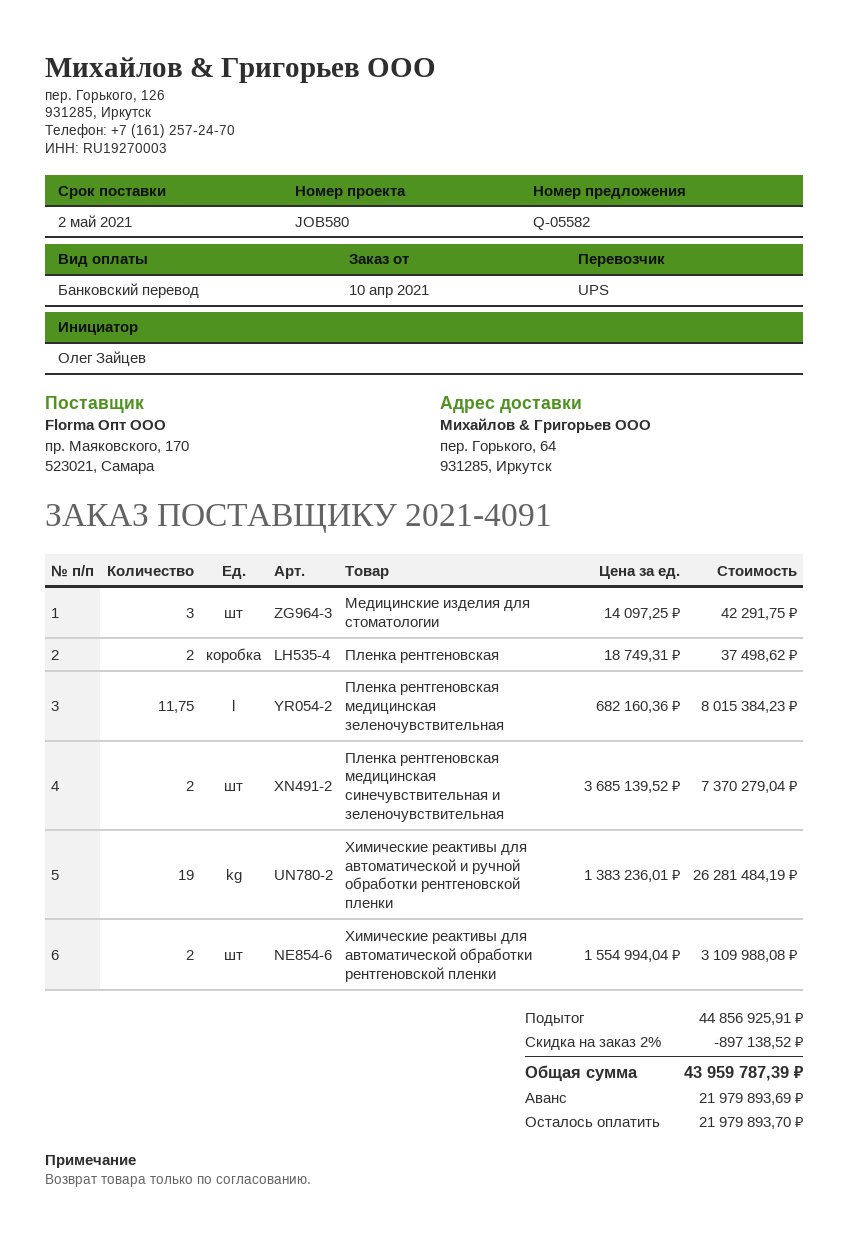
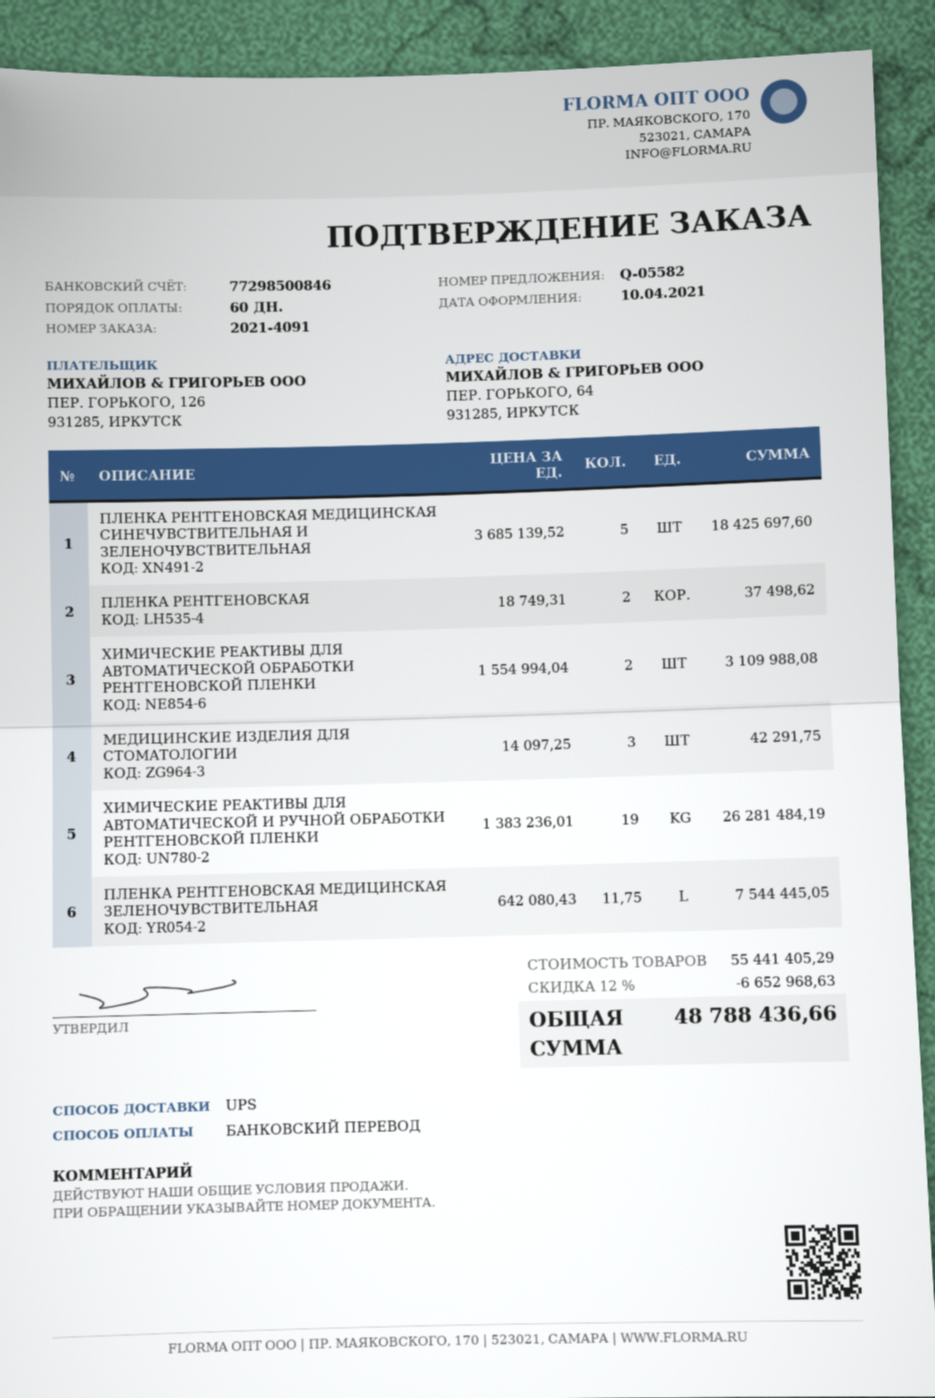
Пленка рентгеновская медицинская зеленочувствительная: 11.75 x 682160.36 = 8015384.23 -> 11.75 x 642080.43 = 7544445.05
Пленка рентгеновская медицинская синечувствительная и зеленочувствительная: 2 x 3685139.52 = 7370279.04 -> 5 x 3685139.52 = 18425697.60
subtotal: 44856925.91 -> 55441405.29
discount: 2% = 897138.52 -> 12% = 6652968.63
total: 43959787.39 -> 48788436.66

